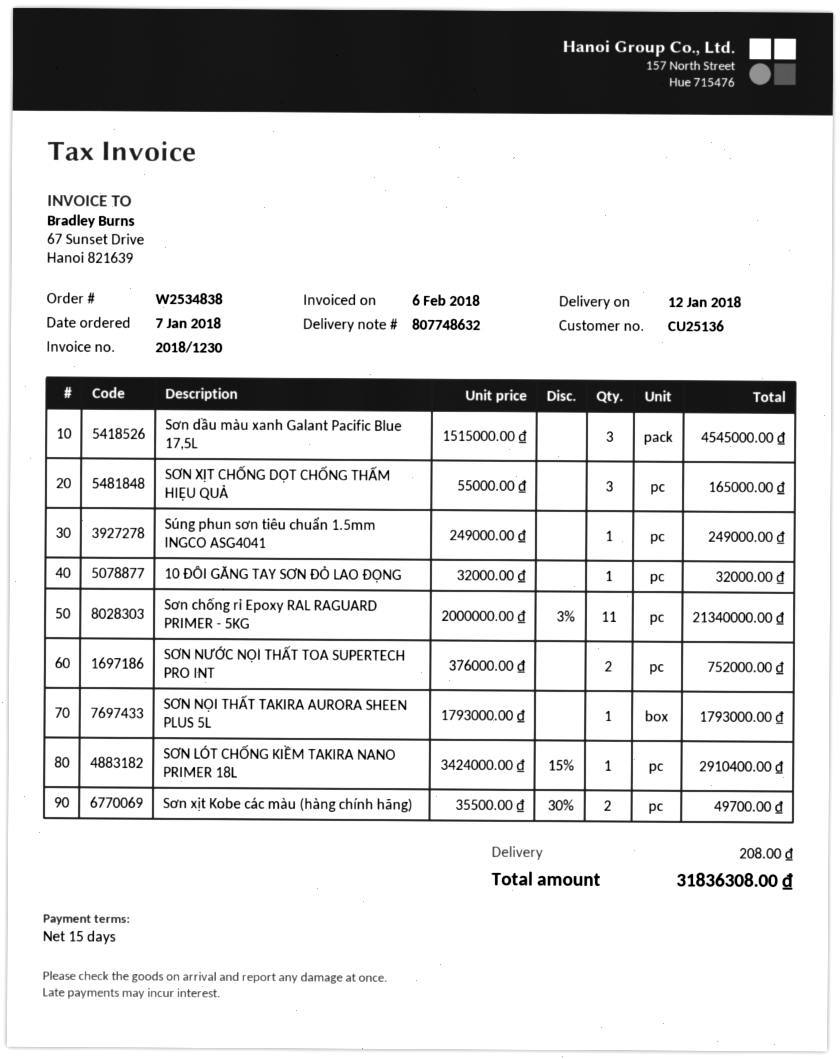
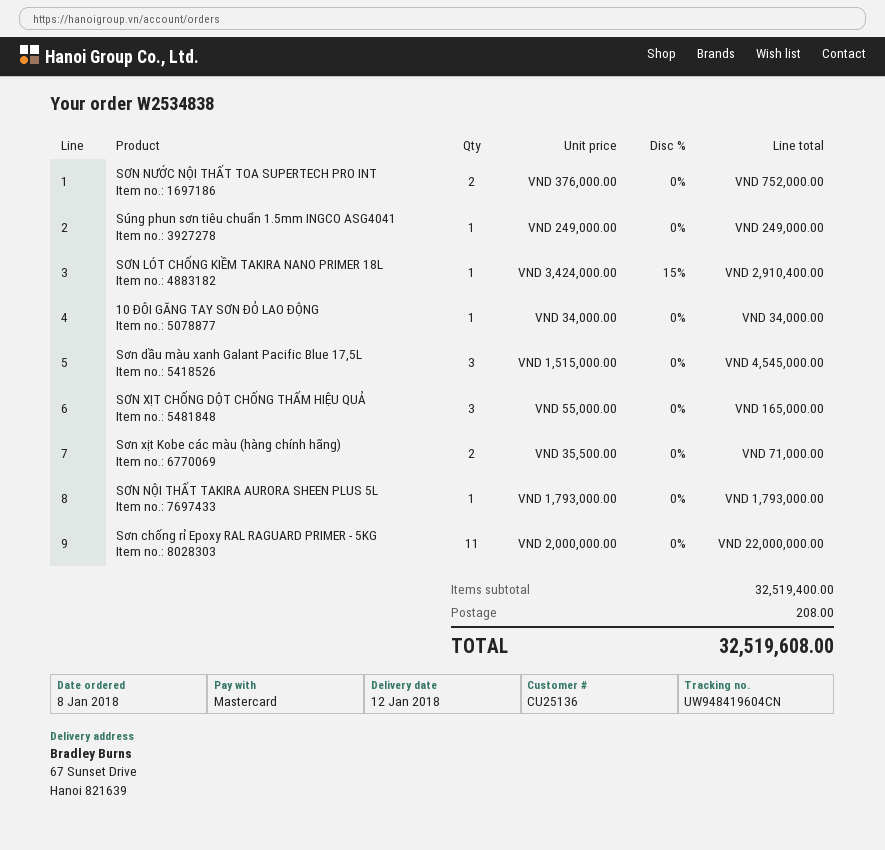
order date: 2018-01-07 -> 2018-01-08
10 ĐÔI GĂNG TAY SƠN ĐỎ LAO ĐỘNG: 1 x 32000.00 = 32000.00 -> 1 x 34000.00 = 34000.00
Sơn chống rỉ Epoxy RAL RAGUARD PRIMER - 5KG: 11 x 2000000.00 - 3% = 21340000.00 -> 11 x 2000000.00 = 22000000.00
Sơn xịt Kobe các màu (hàng chính hãng): 2 x 35500.00 - 30% = 49700.00 -> 2 x 35500.00 = 71000.00
total: 31836308.00 -> 32519608.00

